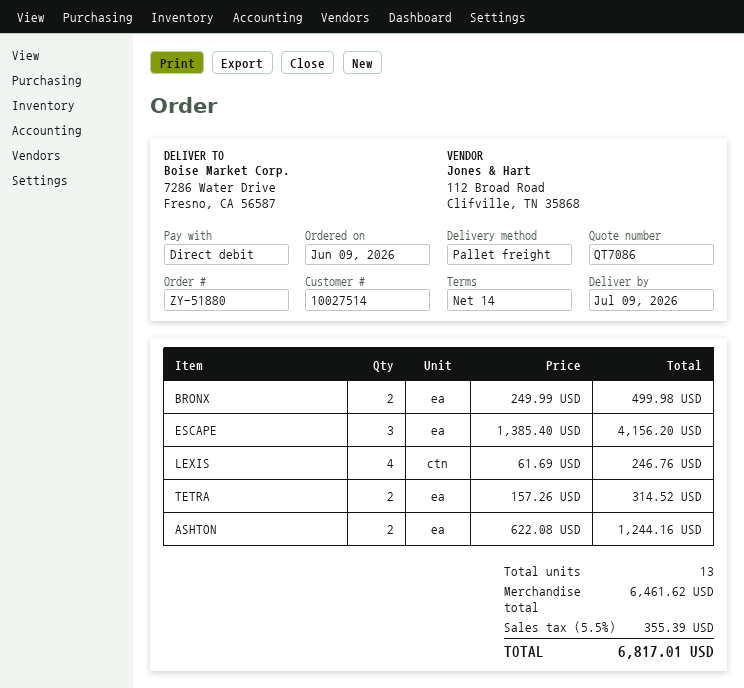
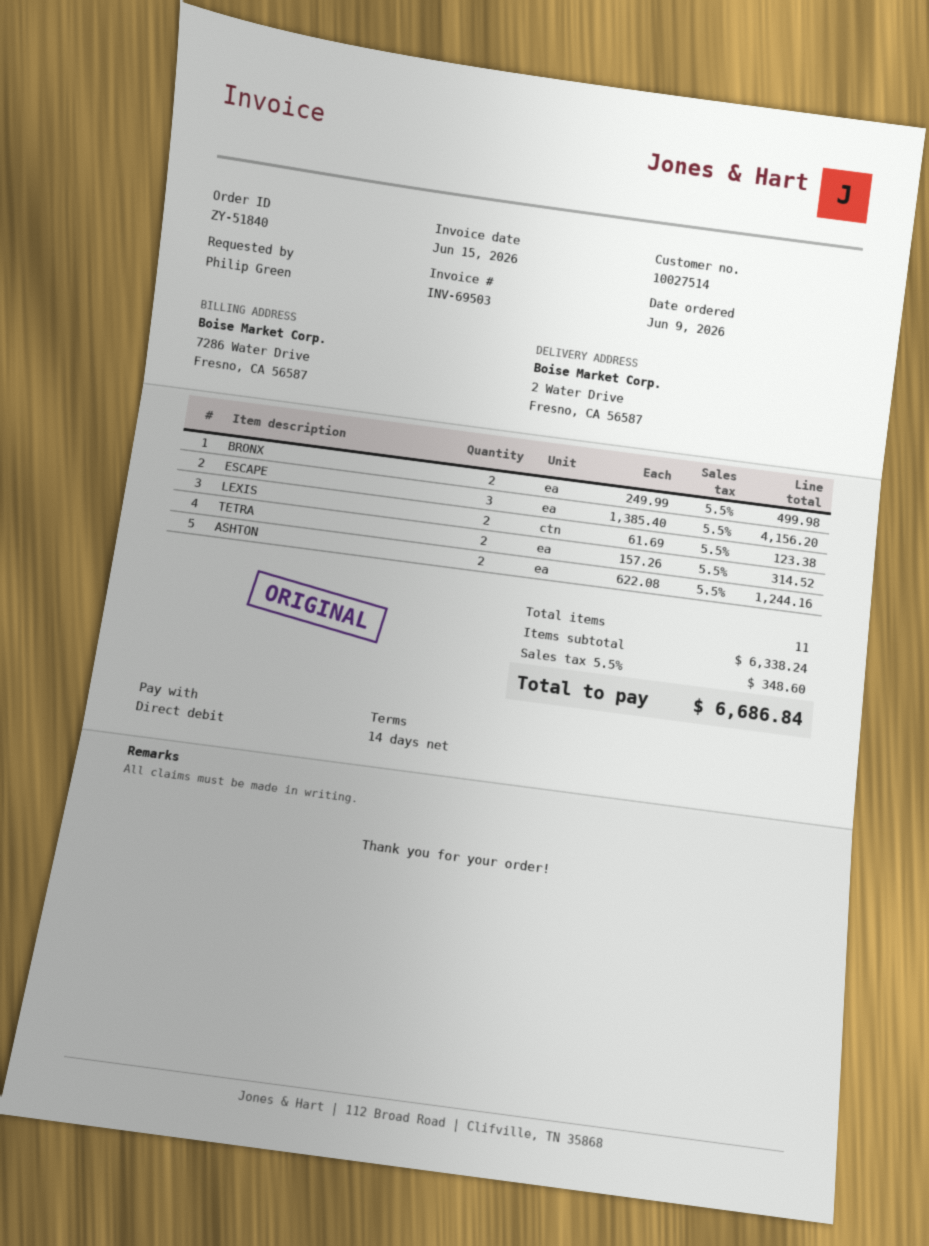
order number: ZY-51880 -> ZY-51840
ship to: 7286 Water Drive, Fresno, CA 56587 -> 2 Water Drive, Fresno, CA 56587
LEXIS: 4 x 61.69 = 246.76 -> 2 x 61.69 = 123.38
total quantity: 13 -> 11
subtotal: 6461.62 -> 6338.24
tax: 5.5% = 355.39 -> 5.5% = 348.60
total: 6817.01 -> 6686.84

